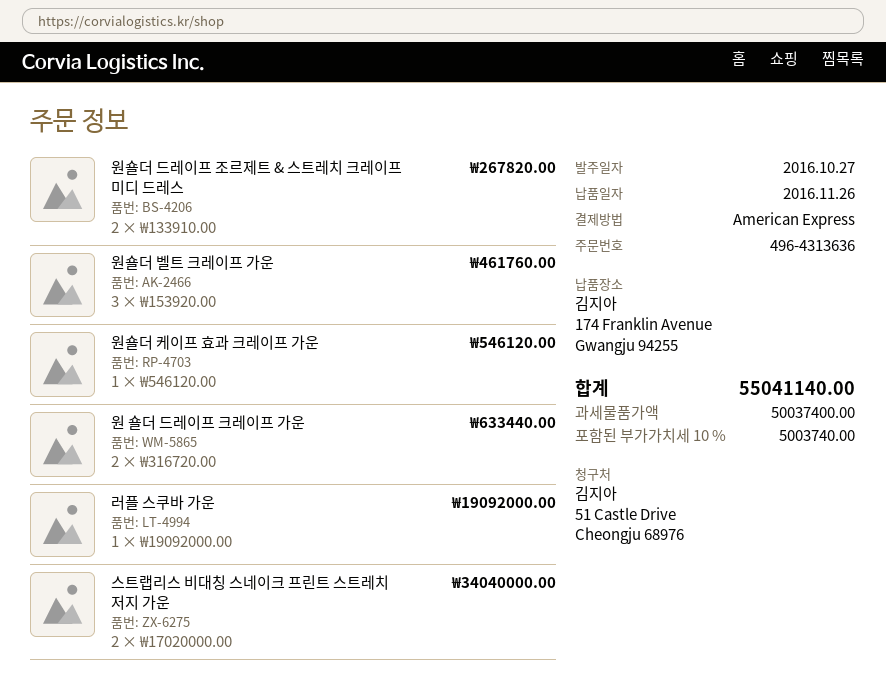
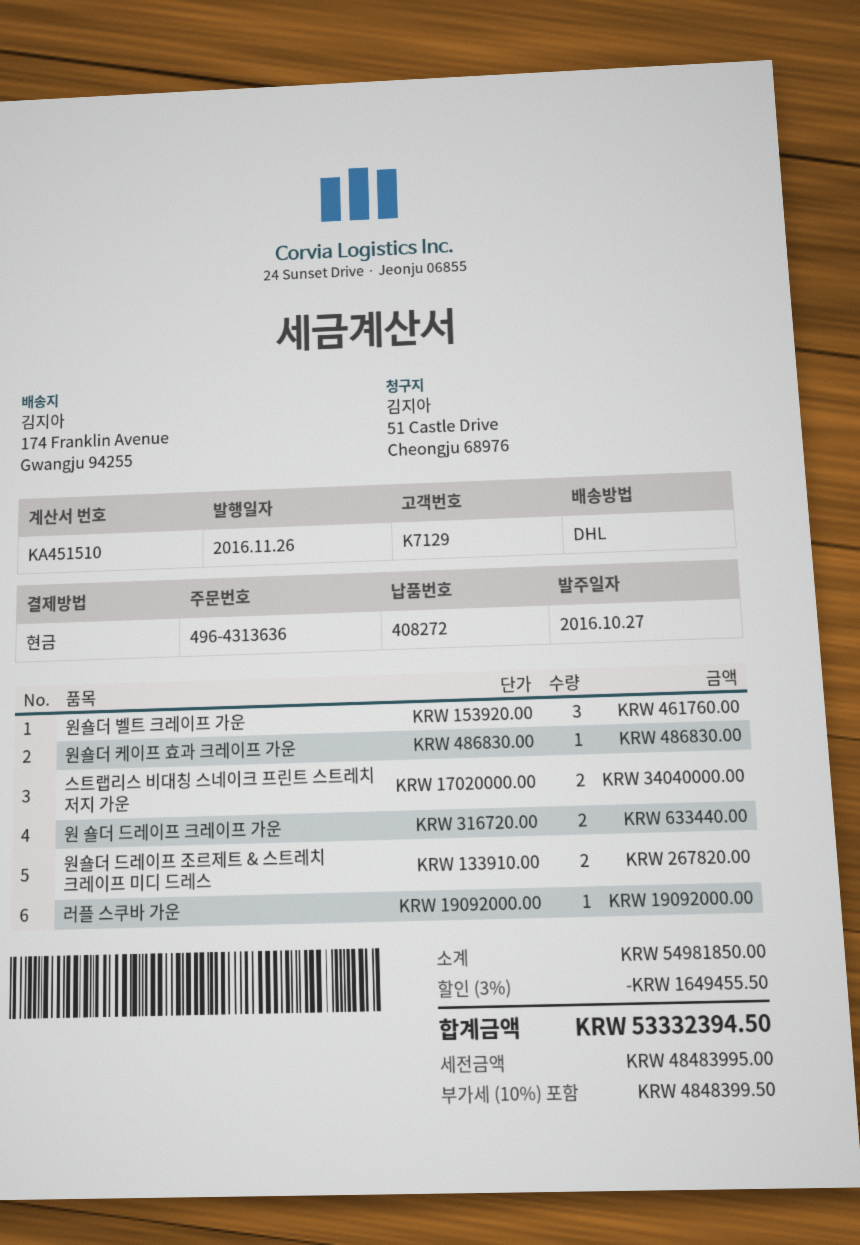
payment method: American Express -> cash
원숄더 케이프 효과 크레이프 가운: 1 x 546120.00 = 546120.00 -> 1 x 486830.00 = 486830.00
discount: none -> 3% = 1649455.50
net: 50037400.00 -> 48483995.00
tax: 10% = 5003740.00 -> 10% = 4848399.50
total: 55041140.00 -> 53332394.50

